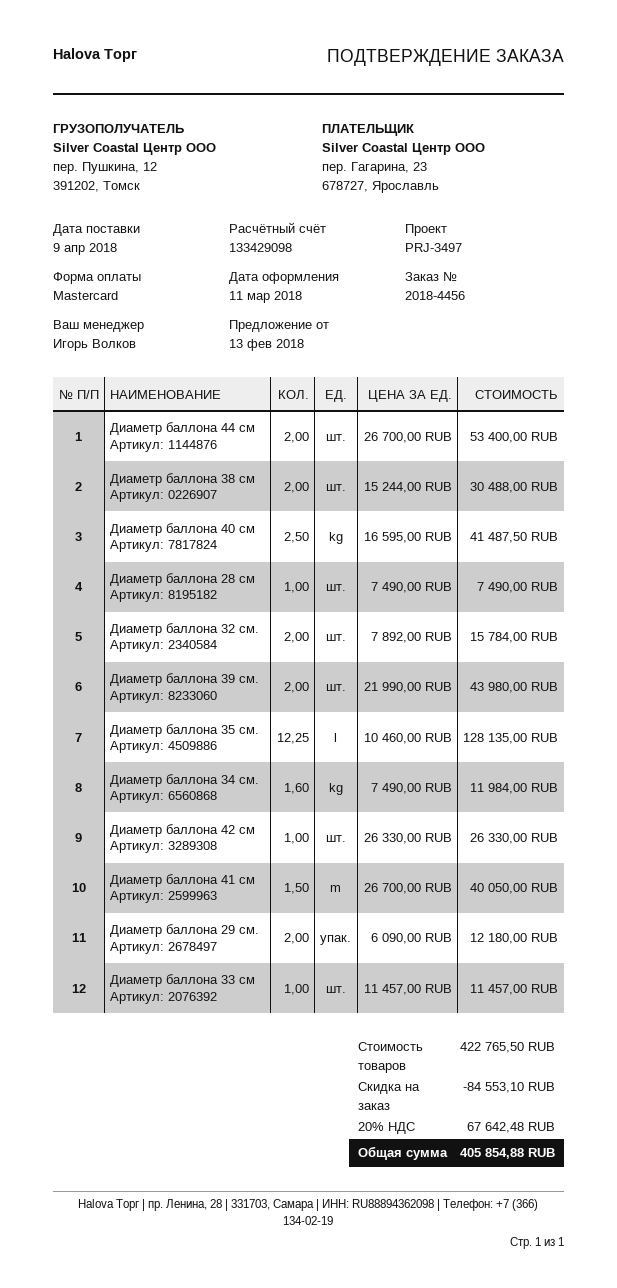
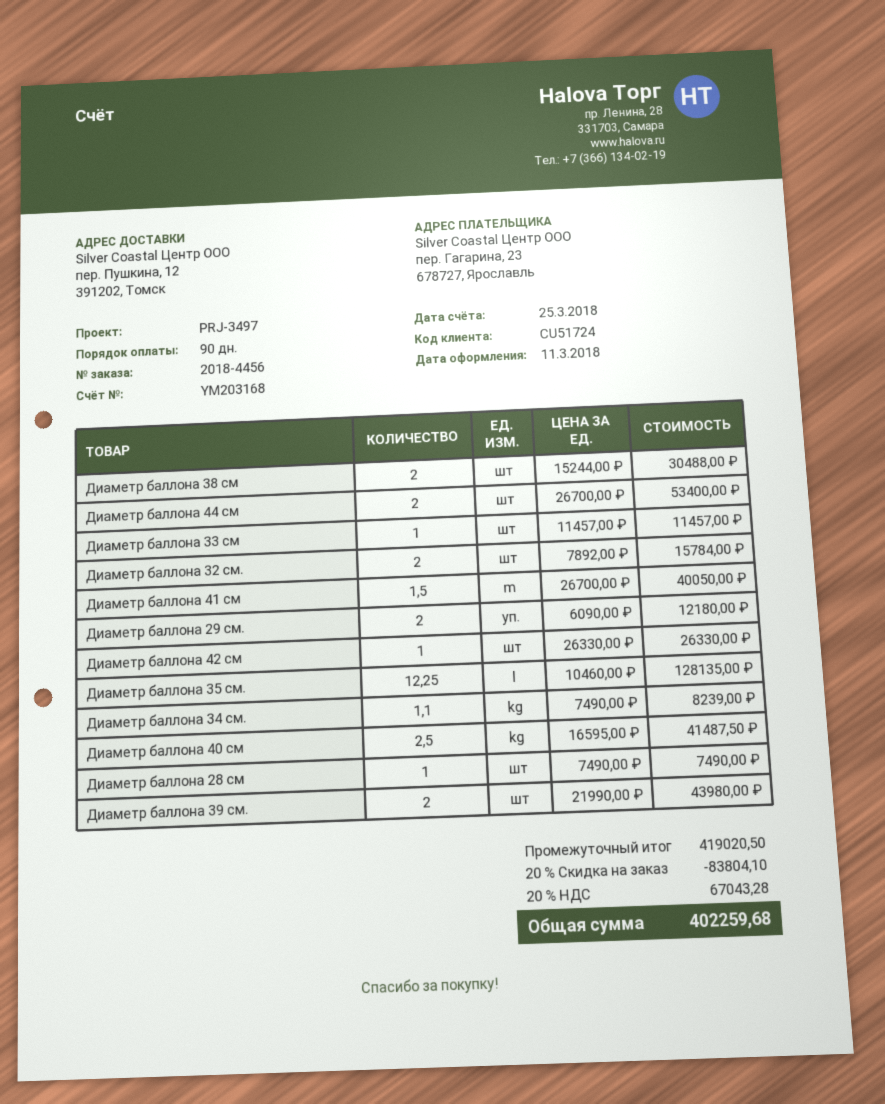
Диаметр баллона 34 см.: 1.6 x 7490.00 = 11984.00 -> 1.1 x 7490.00 = 8239.00
subtotal: 422765.50 -> 419020.50
discount: 84553.10 -> 83804.10
tax: 20% = 67642.48 -> 20% = 67043.28
total: 405854.88 -> 402259.68

